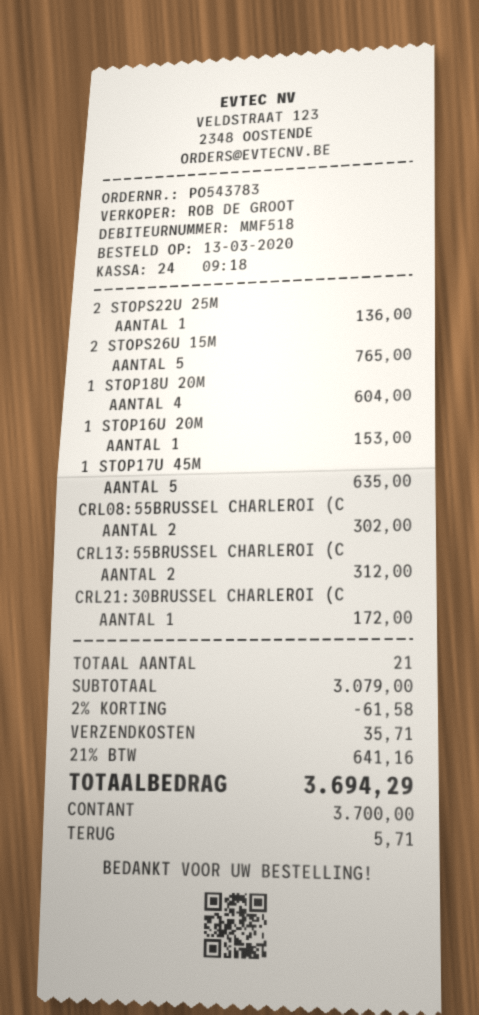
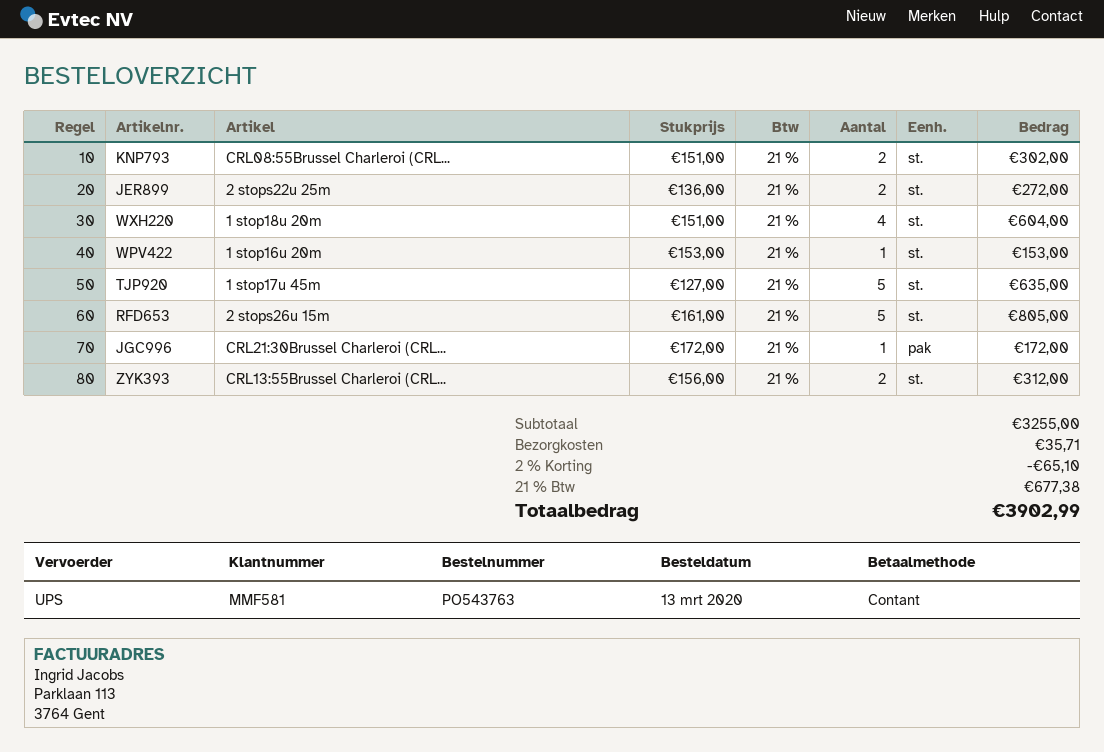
order number: PO543783 -> PO543763
customer number: MMF518 -> MMF581
2 STOPS22U 25M: 1 for 136.00 -> 2 for 272.00
2 STOPS26U 15M: 5 for 765.00 -> 5 for 805.00
subtotal: 3079.00 -> 3255.00
discount: 2% = 61.58 -> 2% = 65.10
tax: 21% = 641.16 -> 21% = 677.38
total: 3694.29 -> 3902.99

